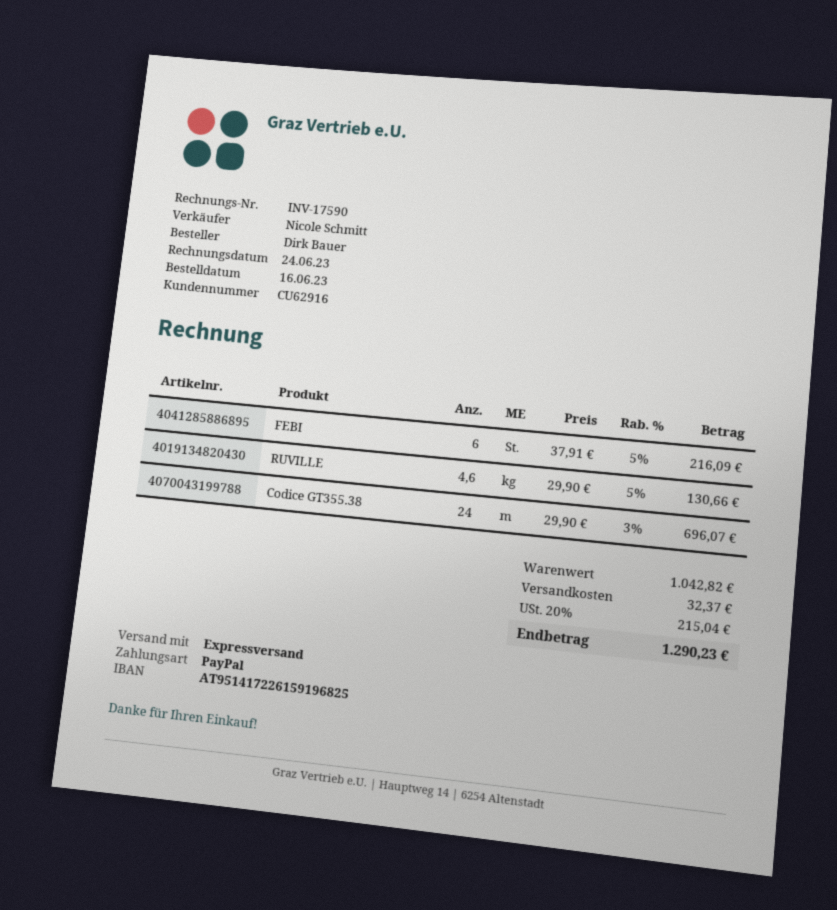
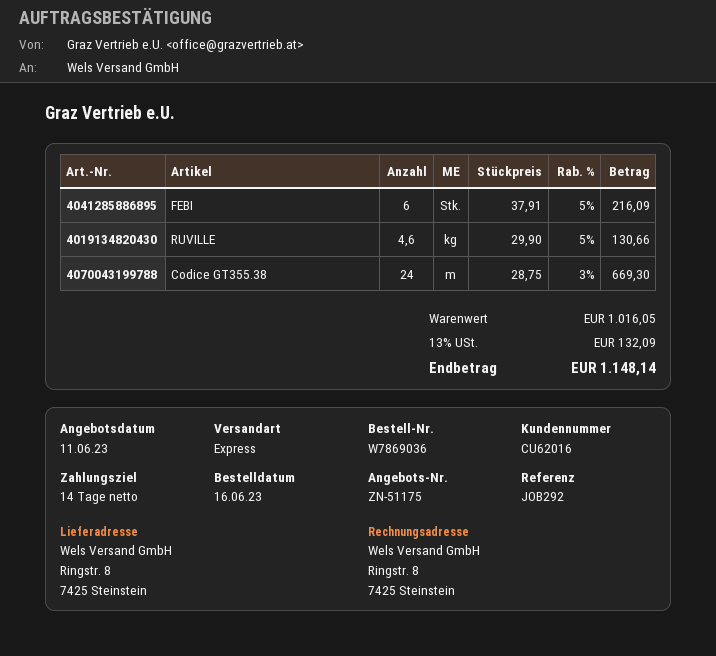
customer number: CU62916 -> CU62016
Codice GT355.38: 24 x 29.90 - 3% = 696.07 -> 24 x 28.75 - 3% = 669.30
subtotal: 1042.82 -> 1016.05
shipping: 32.37 -> none
tax: 20% = 215.04 -> 13% = 132.09
total: 1290.23 -> 1148.14

